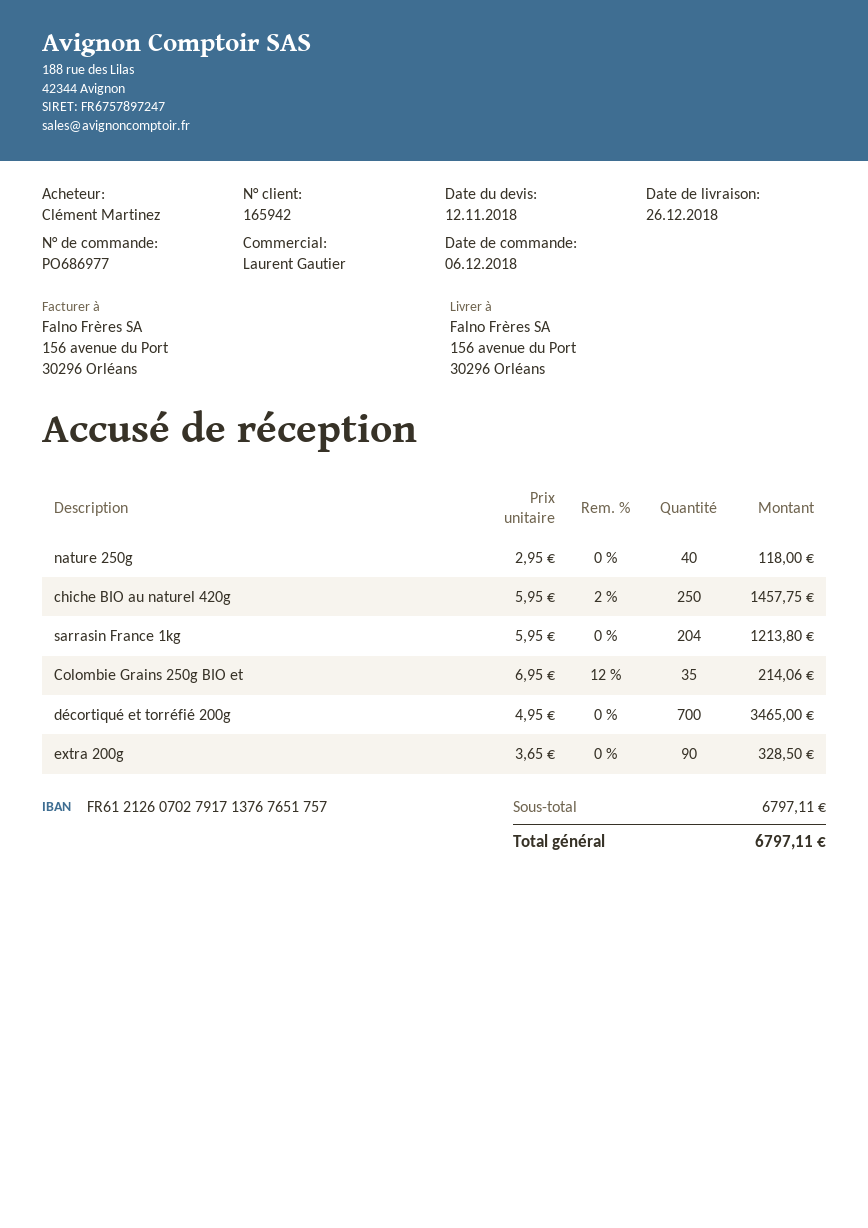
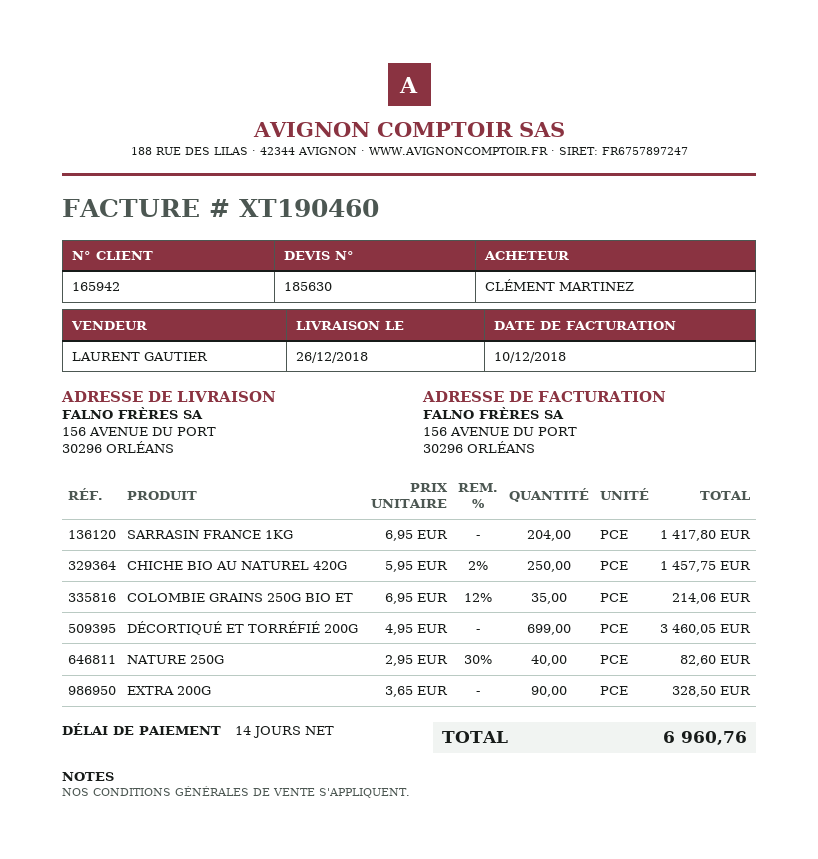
nature 250g: 40 x 2.95 = 118.00 -> 40 x 2.95 - 30% = 82.60
sarrasin France 1kg: 204 x 5.95 = 1213.80 -> 204 x 6.95 = 1417.80
décortiqué et torréfié 200g: 700 x 4.95 = 3465.00 -> 699 x 4.95 = 3460.05
total: 6797.11 -> 6960.76

